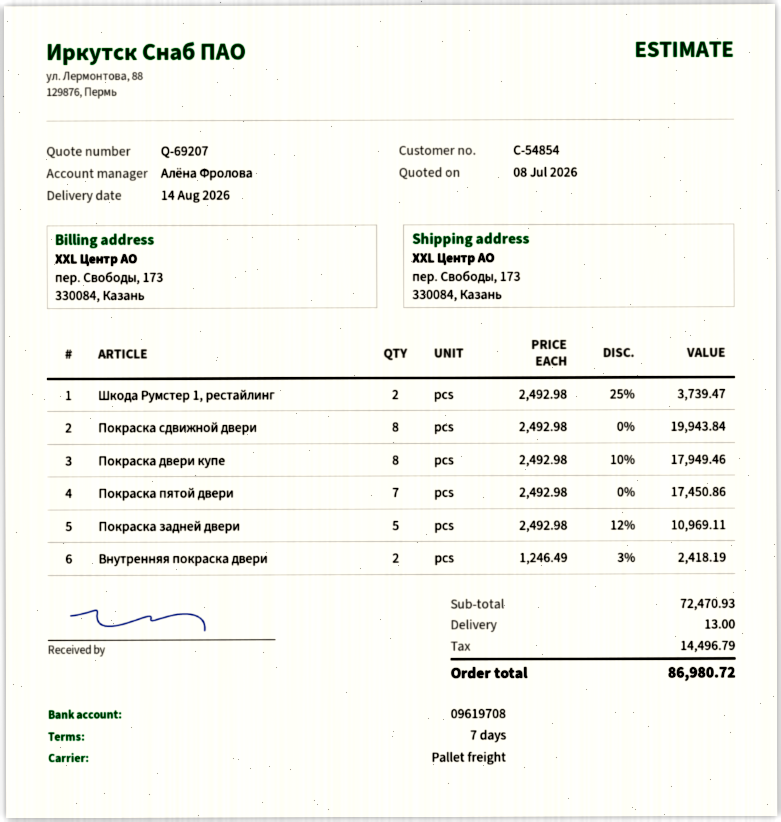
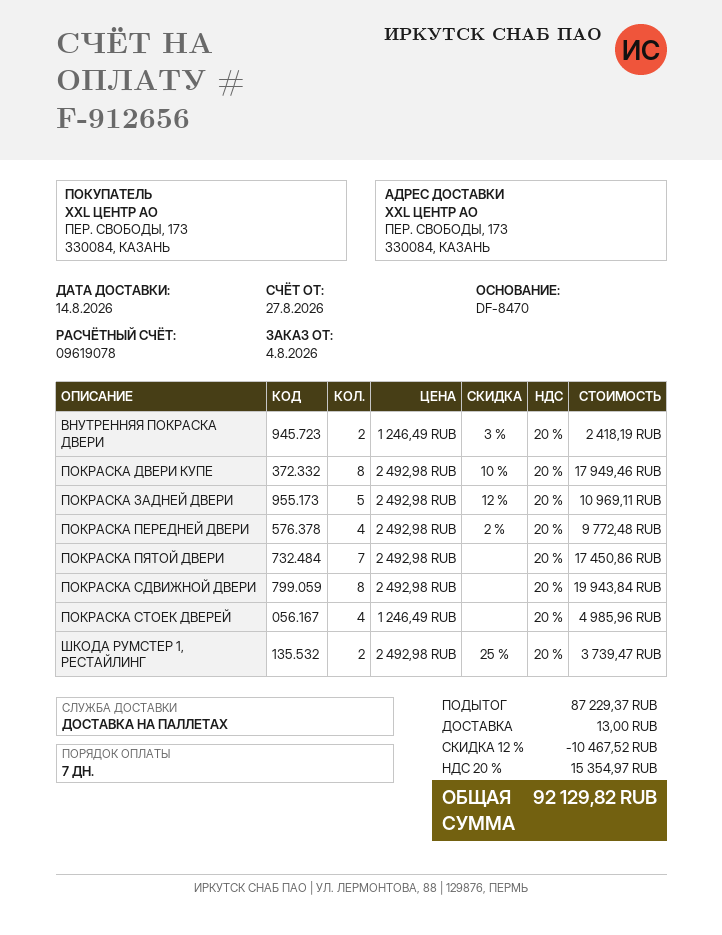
bank account: 09619708 -> 09619078
ПОКРАСКА ПЕРЕДНЕЙ ДВЕРИ: none -> 4 x 2492.98 - 2% = 9772.48
ПОКРАСКА СТОЕК ДВЕРЕЙ: none -> 4 x 1246.49 = 4985.96
subtotal: 72470.93 -> 87229.37
discount: none -> 12% = 10467.52
tax: 14496.79 -> 15354.97
total: 86980.72 -> 92129.82

